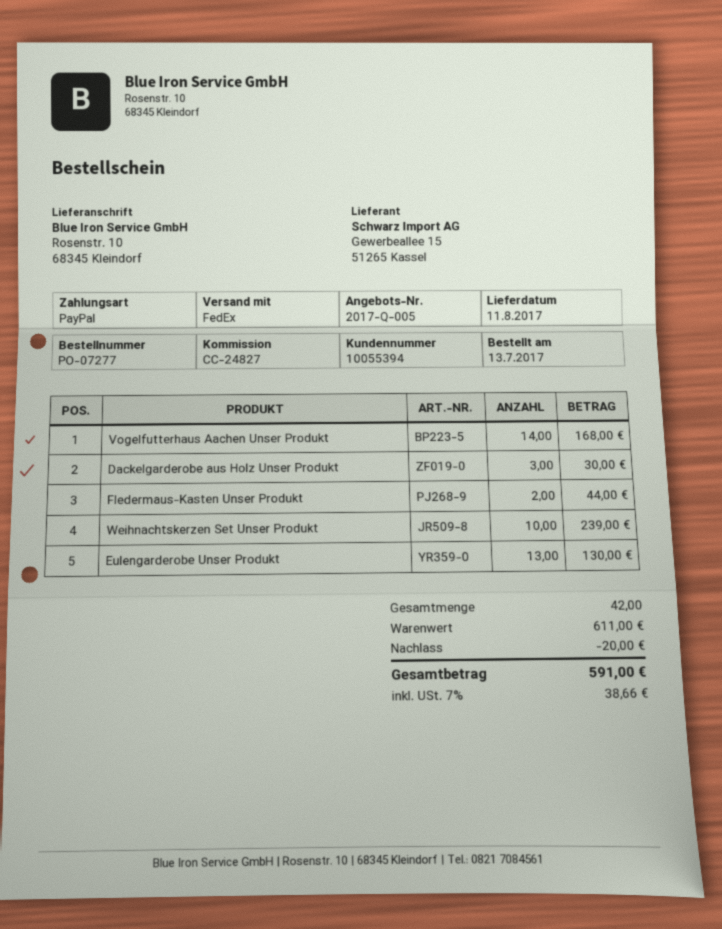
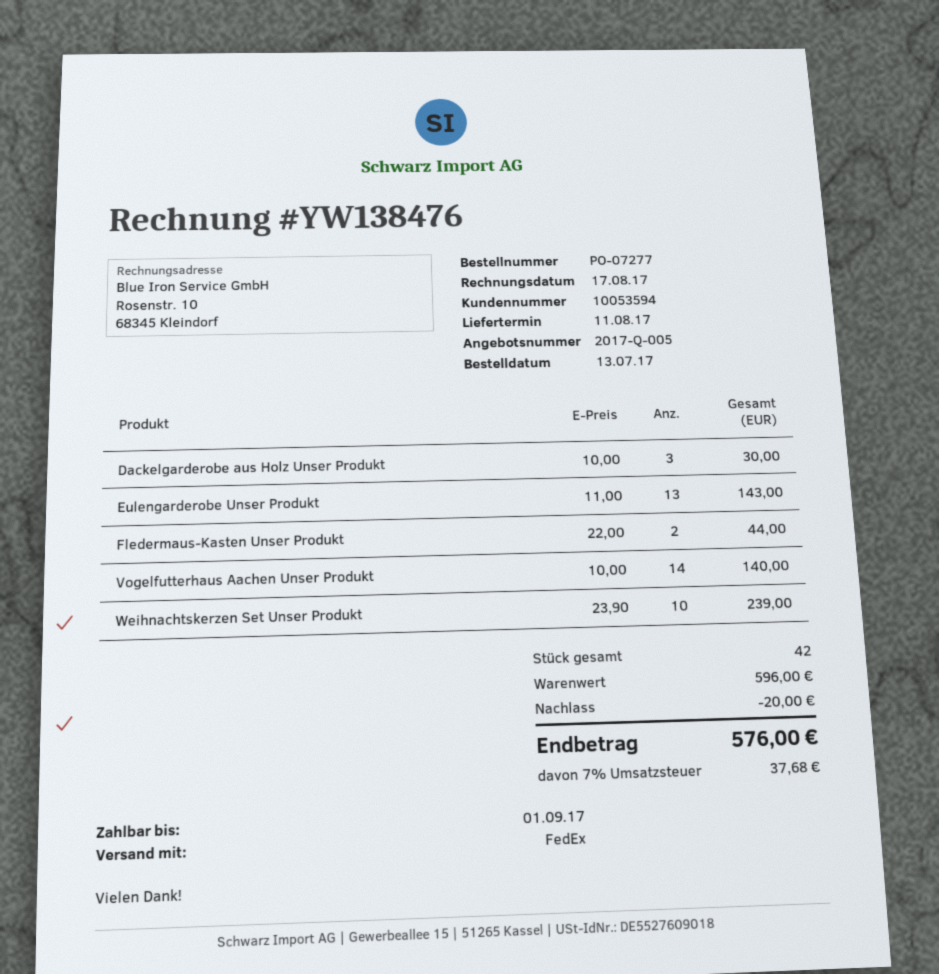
customer number: 10055394 -> 10053594
Vogelfutterhaus Aachen Unser Produkt: 14 for 168.00 -> 14 for 140.00
Eulengarderobe Unser Produkt: 13 for 130.00 -> 13 for 143.00
subtotal: 611.00 -> 596.00
tax: 7% = 38.66 -> 7% = 37.68
total: 591.00 -> 576.00

